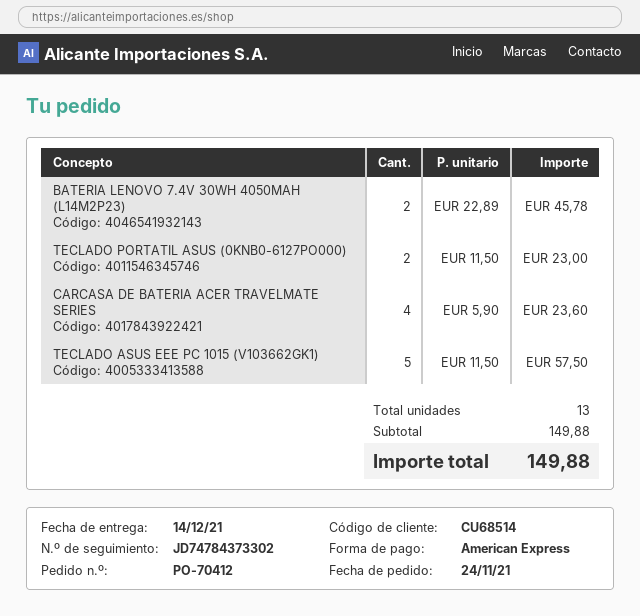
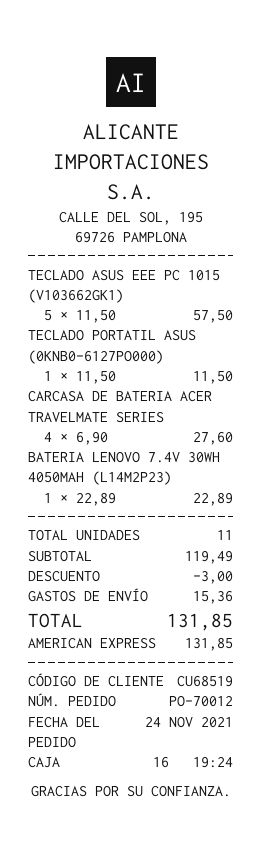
order number: PO-70412 -> PO-70012
customer number: CU68514 -> CU68519
BATERIA LENOVO 7.4V 30WH 4050MAH (L14M2P23): 2 x 22.89 = 45.78 -> 1 x 22.89 = 22.89
TECLADO PORTATIL ASUS (0KNB0-6127PO000): 2 x 11.50 = 23.00 -> 1 x 11.50 = 11.50
CARCASA DE BATERIA ACER TRAVELMATE SERIES: 4 x 5.90 = 23.60 -> 4 x 6.90 = 27.60
total quantity: 13 -> 11
subtotal: 149.88 -> 119.49
discount: none -> 3.00
shipping: none -> 15.36
total: 149.88 -> 131.85

